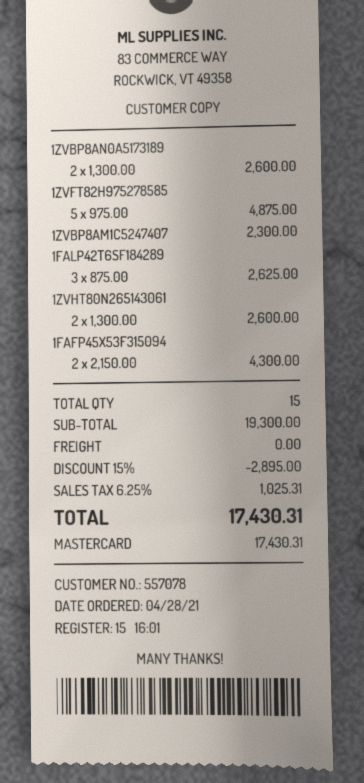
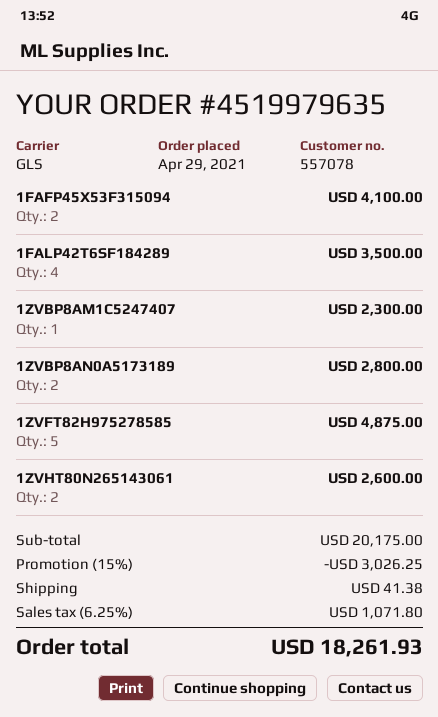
order date: 2021-04-28 -> 2021-04-29
1ZVBP8AN0A5173189: 2 for 2600.00 -> 2 for 2800.00
1FALP42T6SF184289: 3 for 2625.00 -> 4 for 3500.00
1FAFP45X53F315094: 2 for 4300.00 -> 2 for 4100.00
subtotal: 19300.00 -> 20175.00
discount: 15% = 2895.00 -> 15% = 3026.25
shipping: 0.00 -> 41.38
tax: 6.25% = 1025.31 -> 6.25% = 1071.80
total: 17430.31 -> 18261.93

